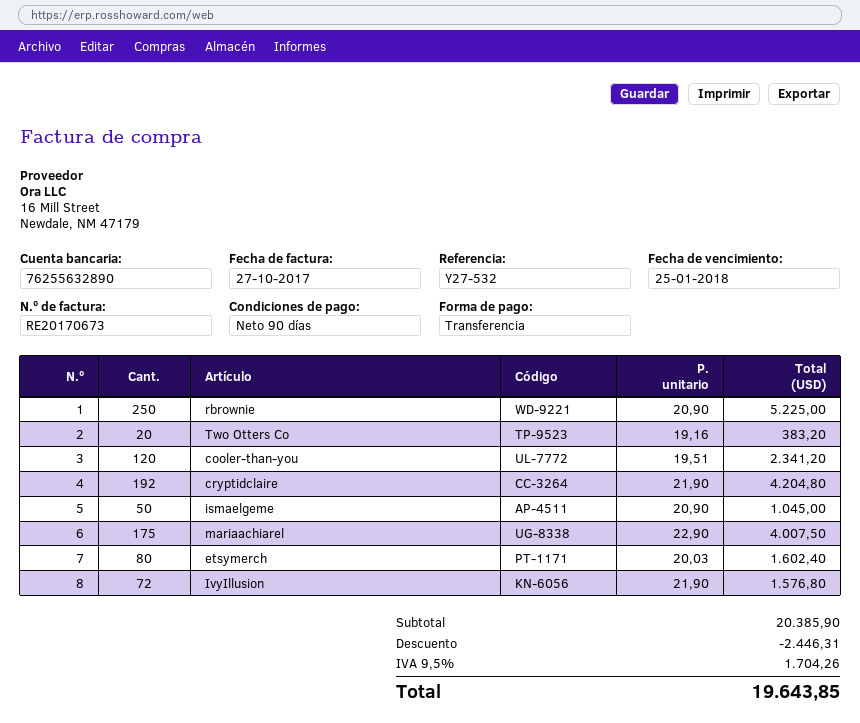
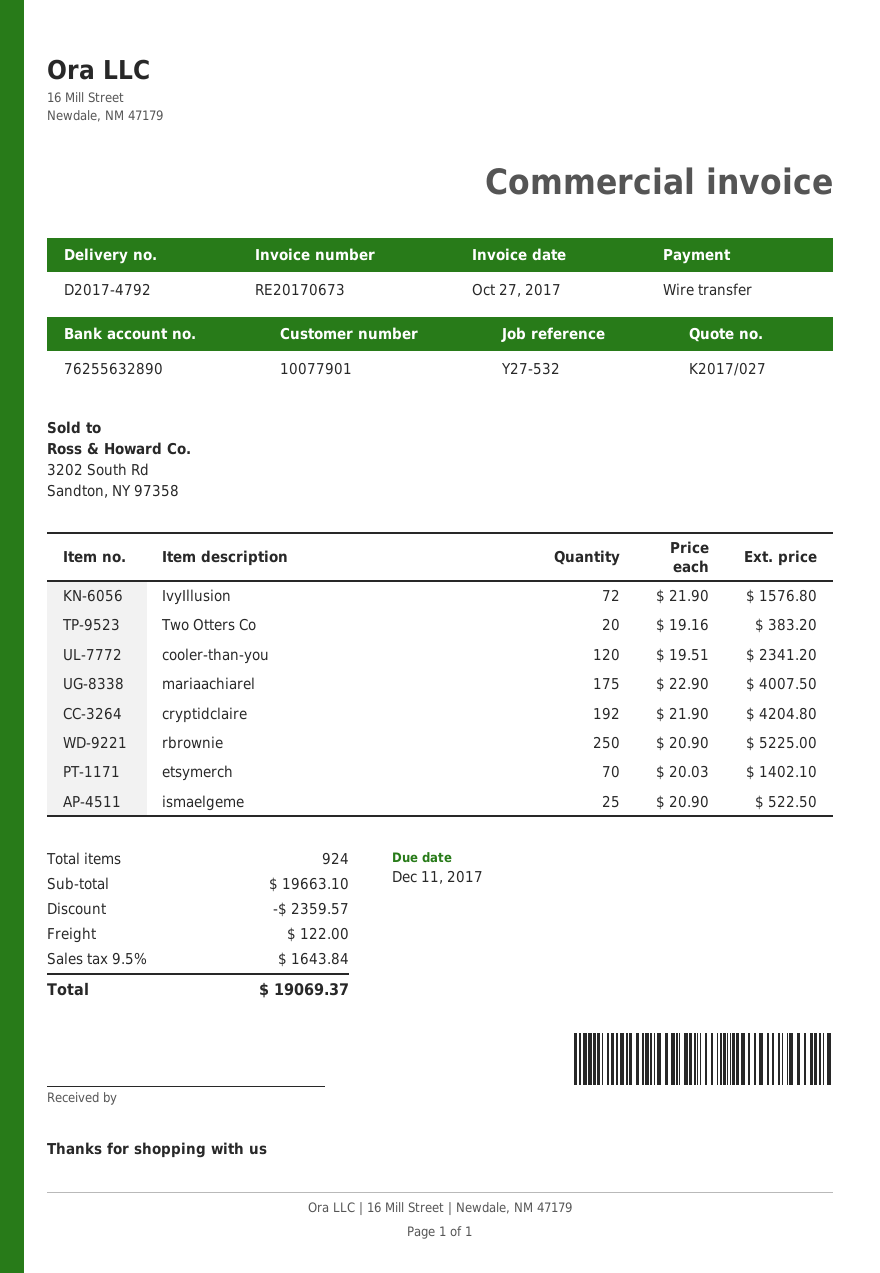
due date: 2018-01-25 -> 2017-12-11
ismaelgeme: 50 x 20.90 = 1045.00 -> 25 x 20.90 = 522.50
etsymerch: 80 x 20.03 = 1602.40 -> 70 x 20.03 = 1402.10
subtotal: 20385.90 -> 19663.10
discount: 2446.31 -> 2359.57
shipping: none -> 122.00
tax: 9.5% = 1704.26 -> 9.5% = 1643.84
total: 19643.85 -> 19069.37

